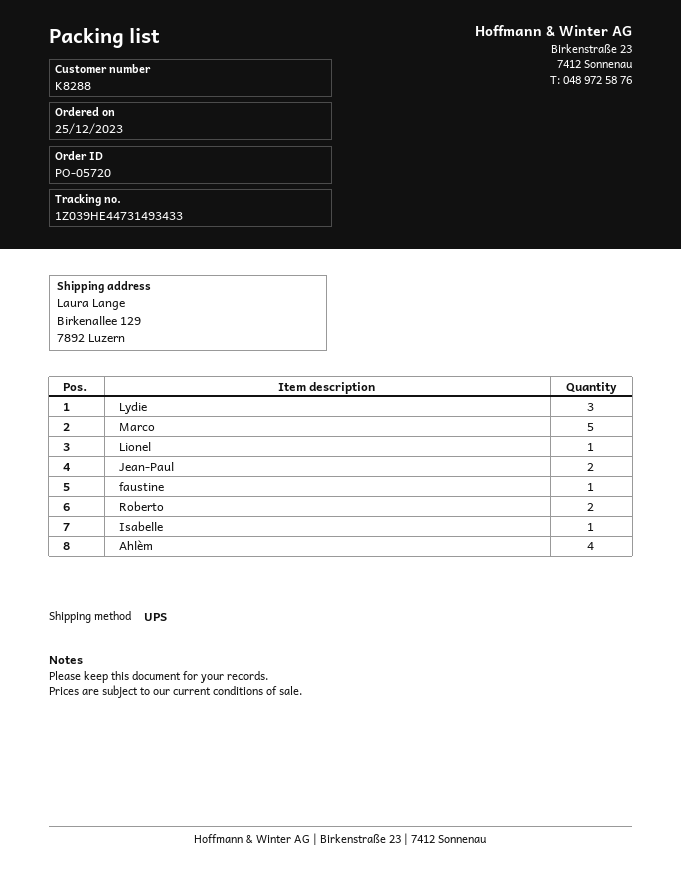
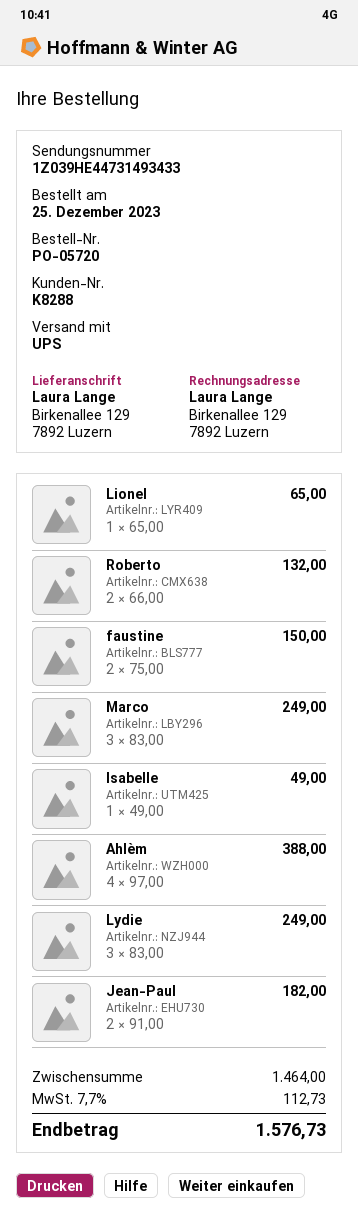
Marco: 5 -> 3
faustine: 1 -> 2

